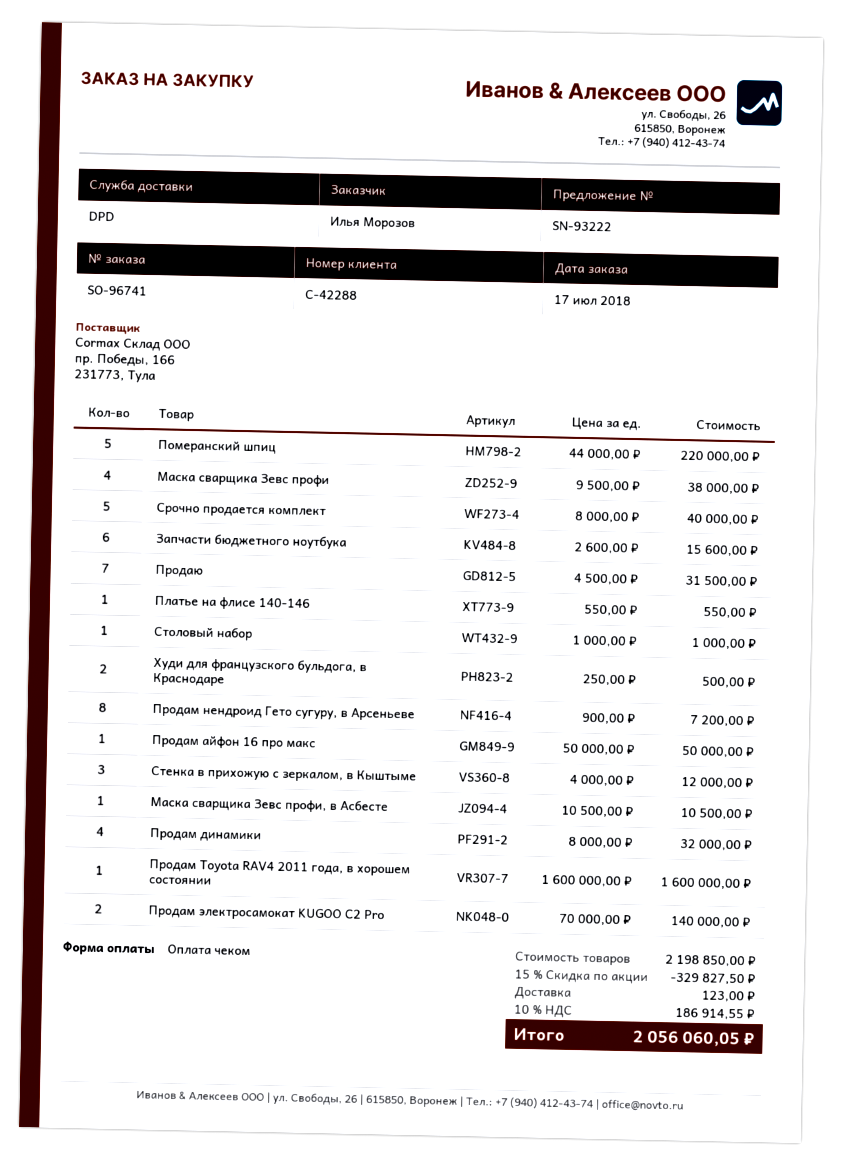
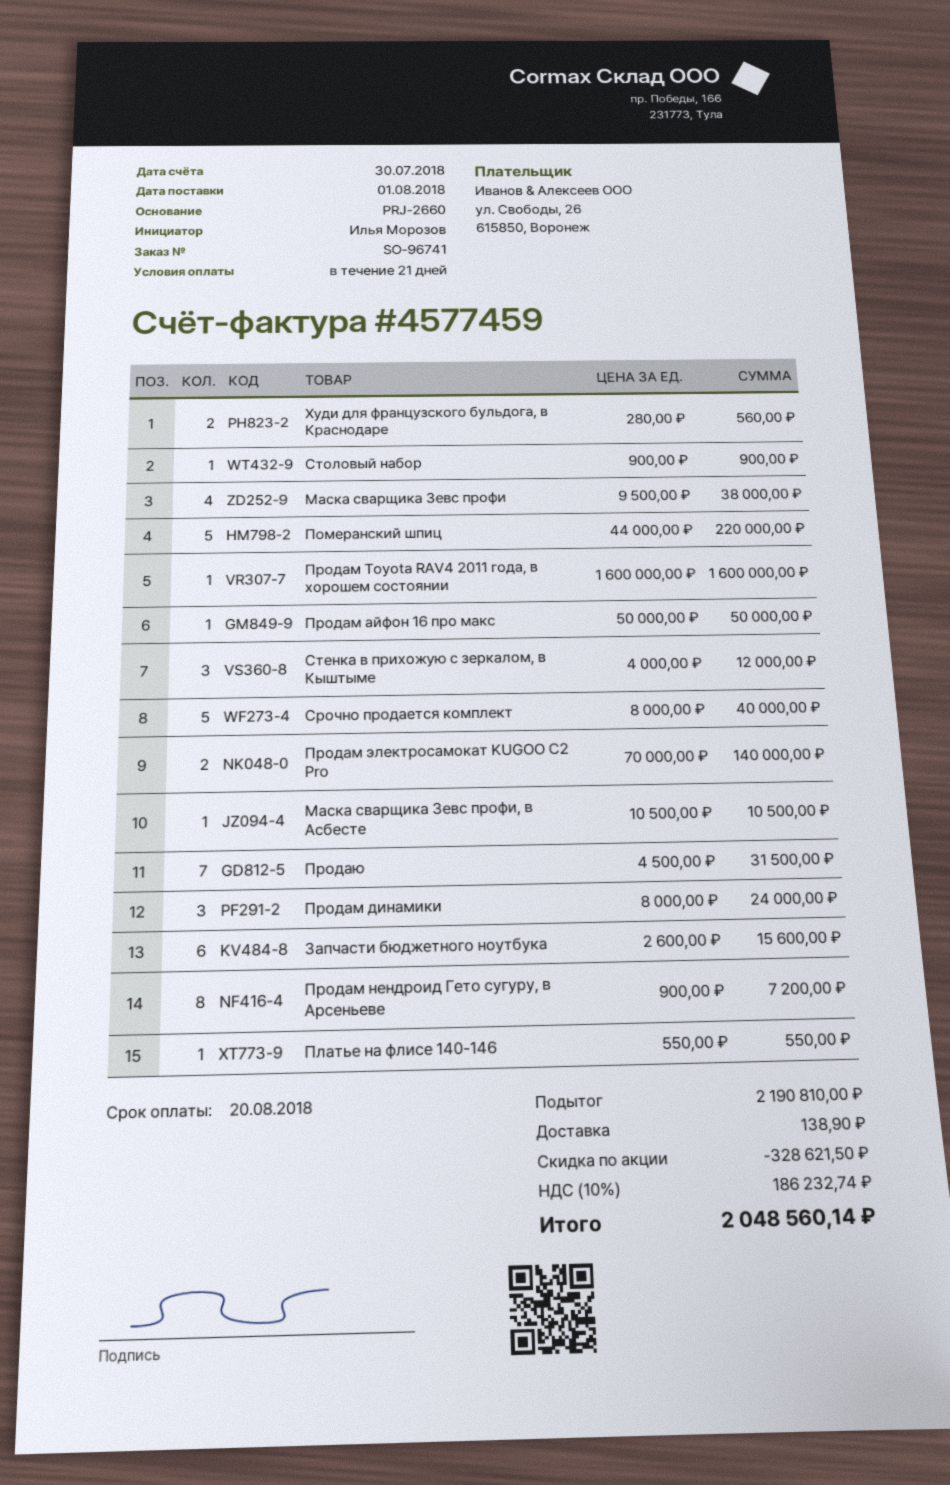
Столовый набор: 1 x 1000.00 = 1000.00 -> 1 x 900.00 = 900.00
Худи для французского бульдога, в Краснодаре: 2 x 250.00 = 500.00 -> 2 x 280.00 = 560.00
Продам динамики: 4 x 8000.00 = 32000.00 -> 3 x 8000.00 = 24000.00
subtotal: 2198850.00 -> 2190810.00
discount: 329827.50 -> 328621.50
shipping: 123.00 -> 138.90
tax: 10% = 186914.55 -> 10% = 186232.74
total: 2056060.05 -> 2048560.14

